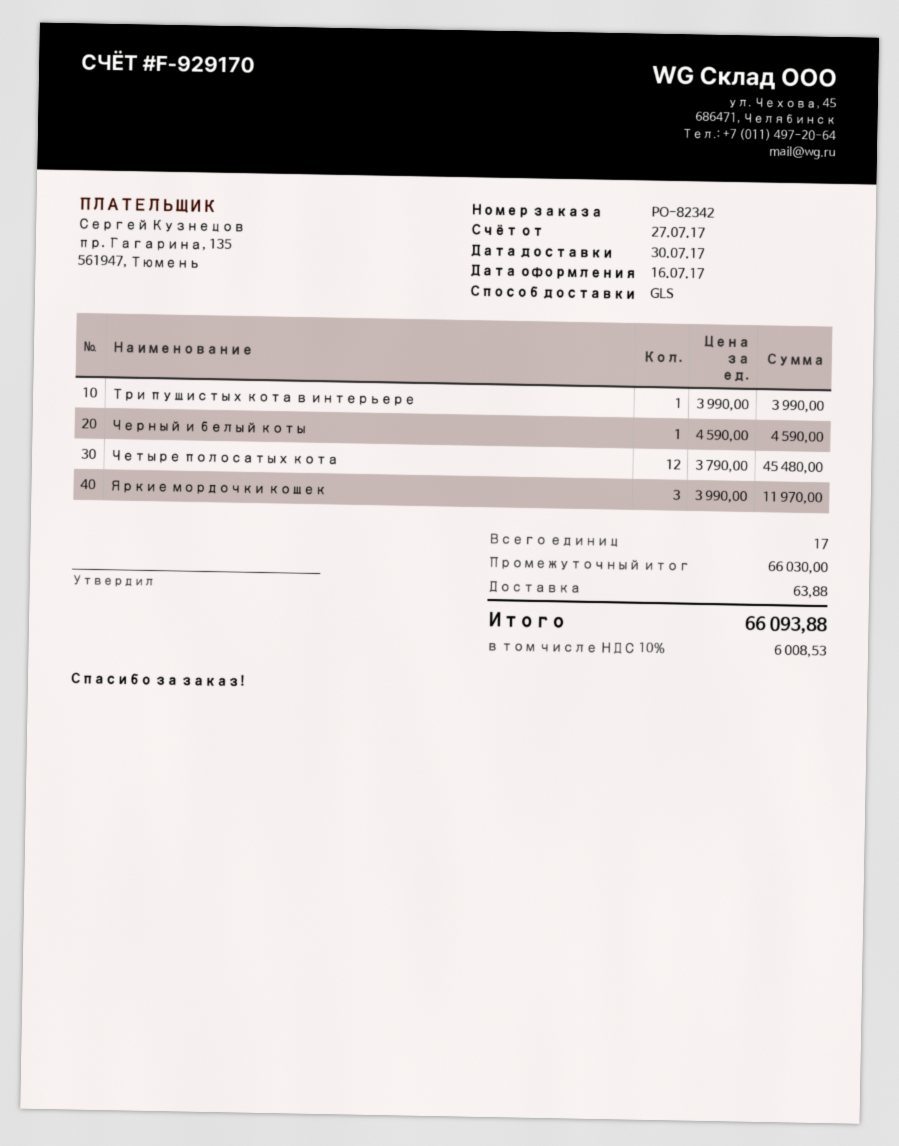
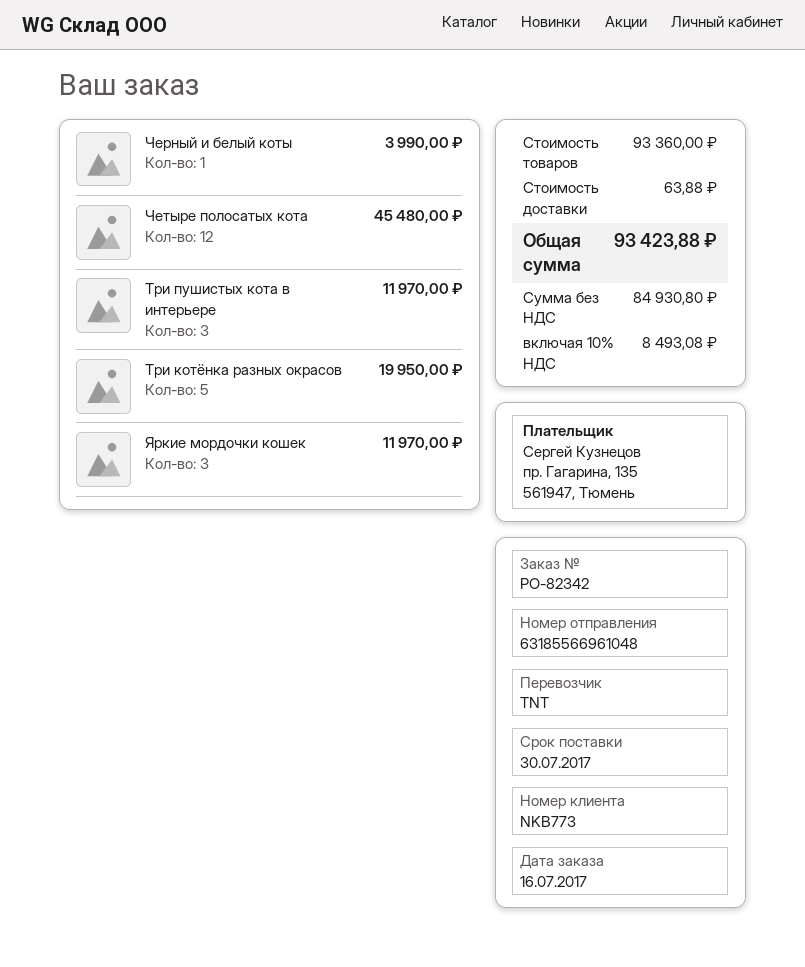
shipping method: GLS -> TNT
Три пушистых кота в интерьере: 1 for 3990.00 -> 3 for 11970.00
Черный и белый коты: 1 for 4590.00 -> 1 for 3990.00
Три котёнка разных окрасов: none -> 5 for 19950.00
subtotal: 66030.00 -> 93360.00
tax: 10% = 6008.53 -> 10% = 8493.08
total: 66093.88 -> 93423.88

